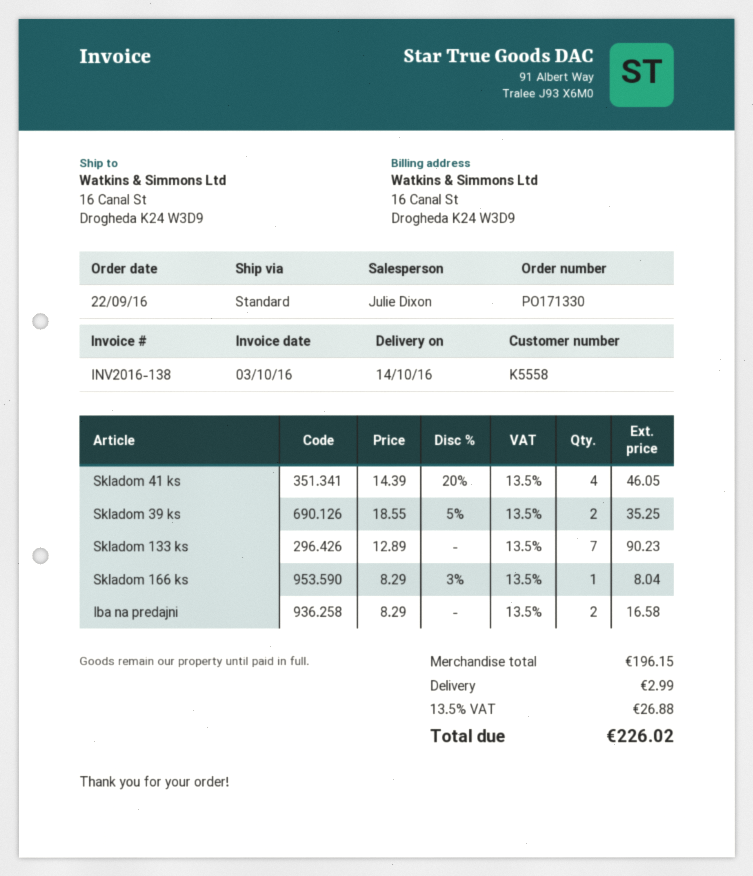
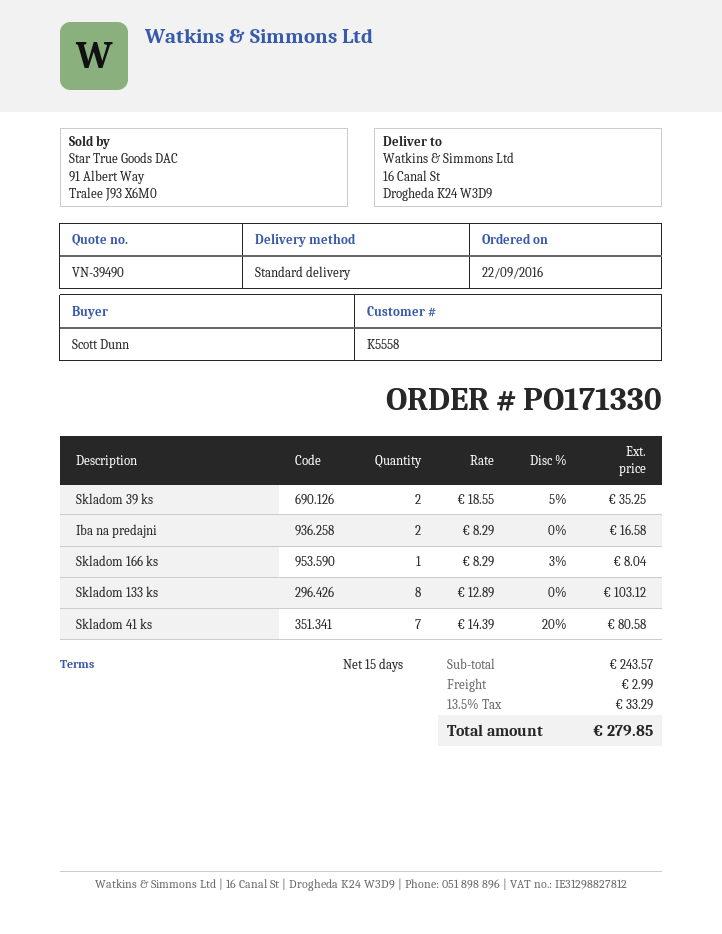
Skladom 41 ks: 4 x 14.39 - 20% = 46.05 -> 7 x 14.39 - 20% = 80.58
Skladom 133 ks: 7 x 12.89 = 90.23 -> 8 x 12.89 = 103.12
subtotal: 196.15 -> 243.57
tax: 13.5% = 26.88 -> 13.5% = 33.29
total: 226.02 -> 279.85

